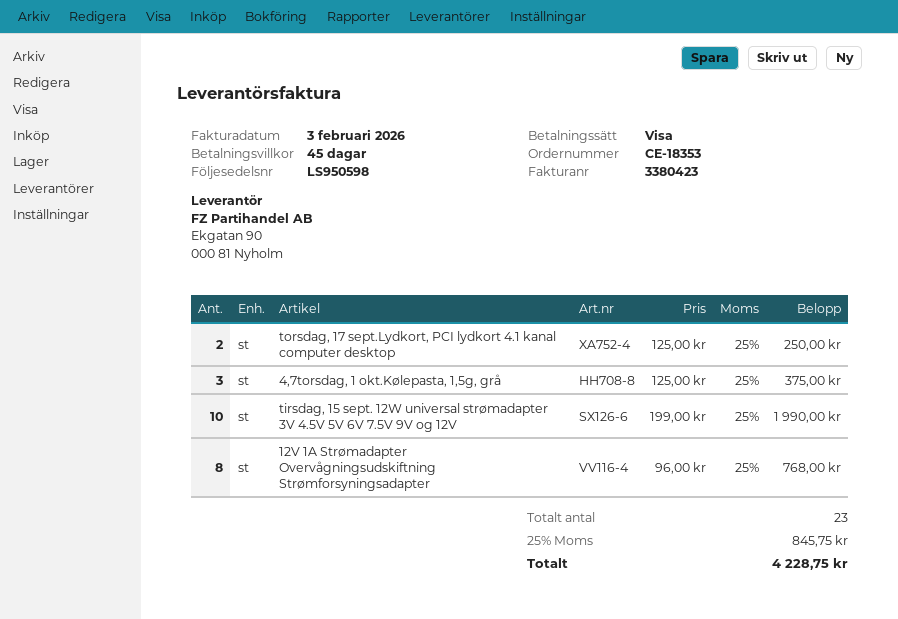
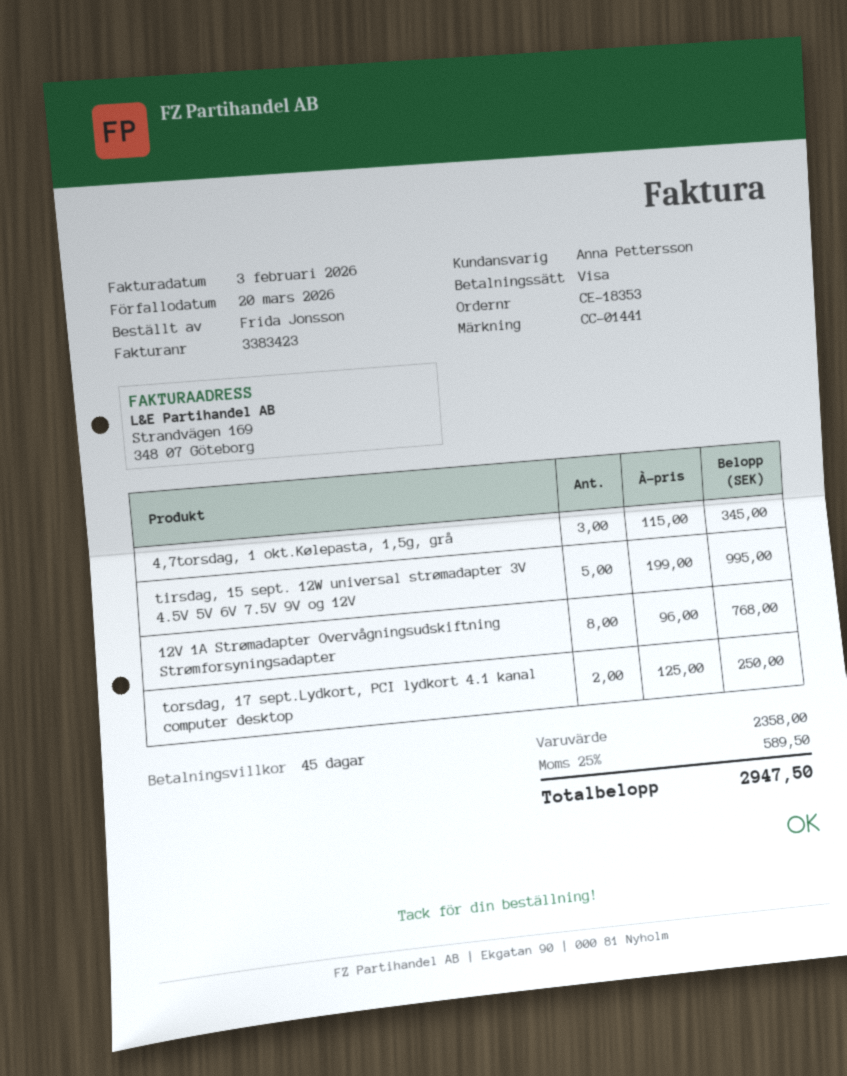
invoice number: 3380423 -> 3383423
4,7torsdag, 1 okt.Kølepasta, 1,5g, grå: 3 x 125.00 = 375.00 -> 3 x 115.00 = 345.00
tirsdag, 15 sept. 12W universal strømadapter 3V 4.5V 5V 6V 7.5V 9V og 12V: 10 x 199.00 = 1990.00 -> 5 x 199.00 = 995.00
tax: 25% = 845.75 -> 25% = 589.50
total: 4228.75 -> 2947.50

